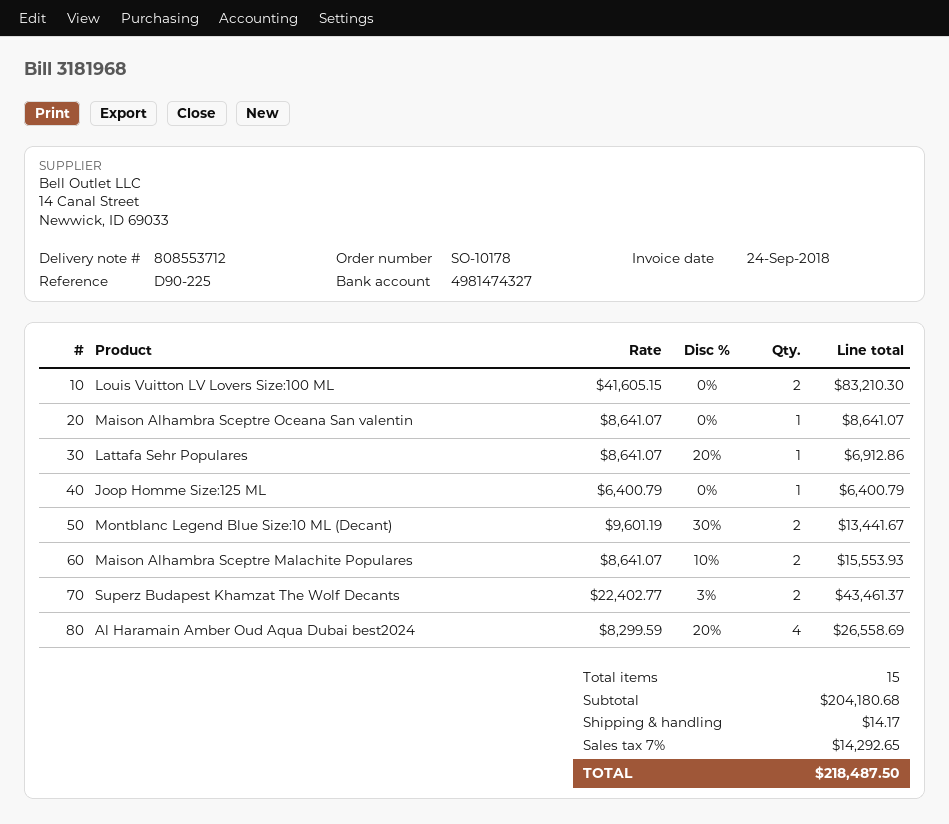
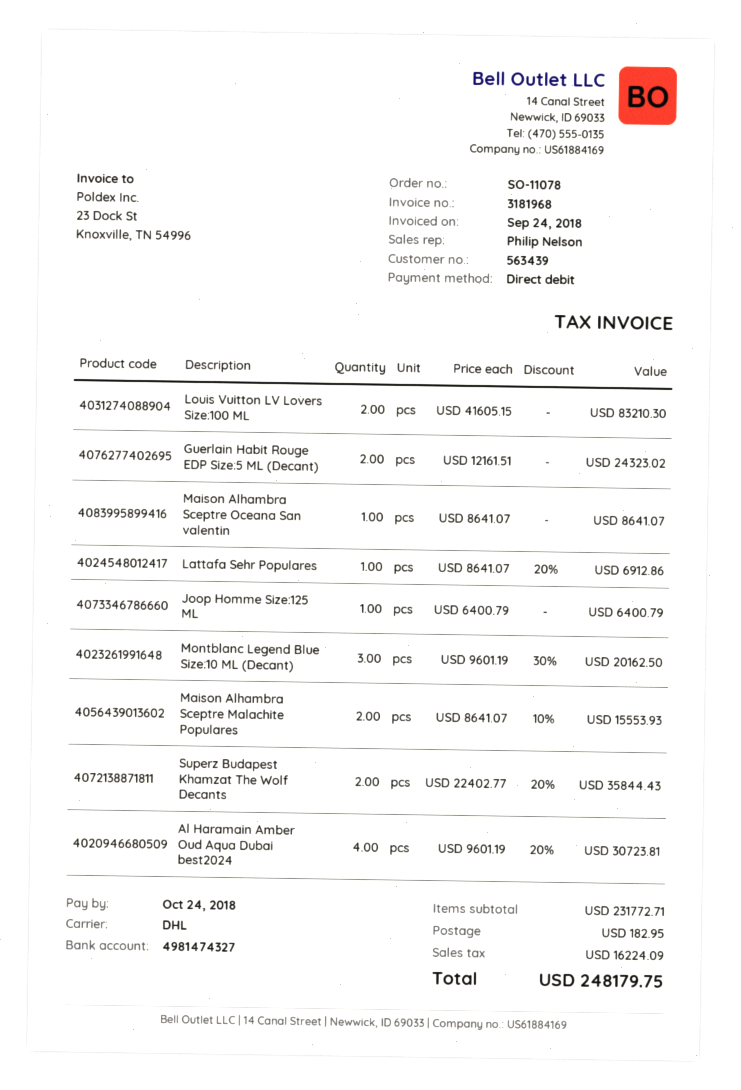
order number: SO-10178 -> SO-11078
Montblanc Legend Blue Size:10 ML (Decant): 2 x 9601.19 - 30% = 13441.67 -> 3 x 9601.19 - 30% = 20162.50
Superz Budapest Khamzat The Wolf Decants: 2 x 22402.77 - 3% = 43461.37 -> 2 x 22402.77 - 20% = 35844.43
Al Haramain Amber Oud Aqua Dubai best2024: 4 x 8299.59 - 20% = 26558.69 -> 4 x 9601.19 - 20% = 30723.81
Guerlain Habit Rouge EDP Size:5 ML (Decant): none -> 2 x 12161.51 = 24323.02
subtotal: 204180.68 -> 231772.71
shipping: 14.17 -> 182.95
tax: 14292.65 -> 16224.09
total: 218487.50 -> 248179.75

